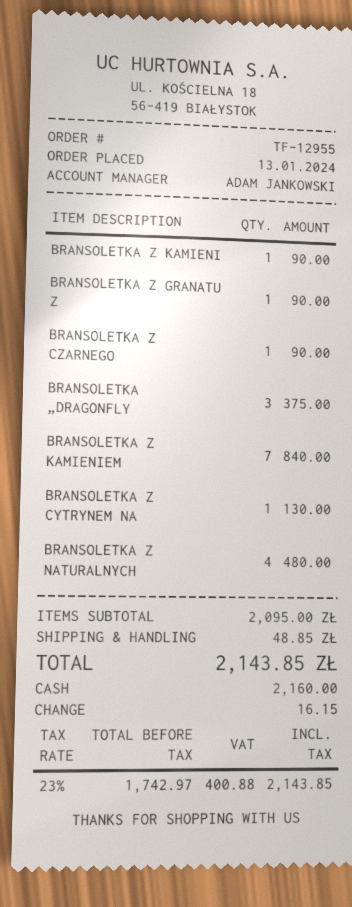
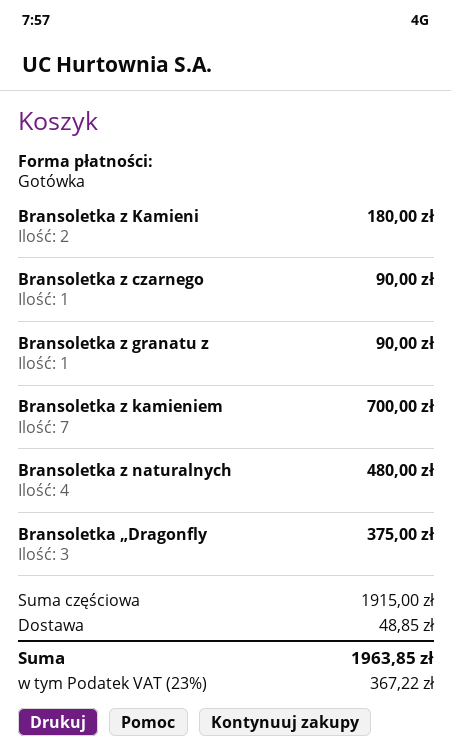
BRANSOLETKA Z KAMIENI: 1 for 90.00 -> 2 for 180.00
BRANSOLETKA Z KAMIENIEM: 7 for 840.00 -> 7 for 700.00
BRANSOLETKA Z CYTRYNEM NA: 1 for 130.00 -> none
subtotal: 2095.00 -> 1915.00
tax: 23% = 400.88 -> 23% = 367.22
total: 2143.85 -> 1963.85

